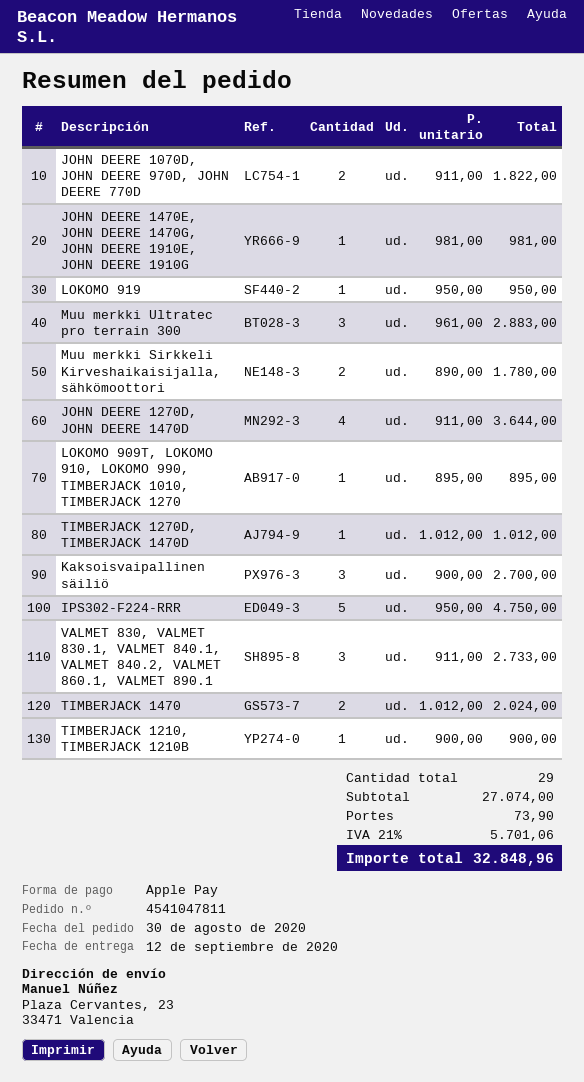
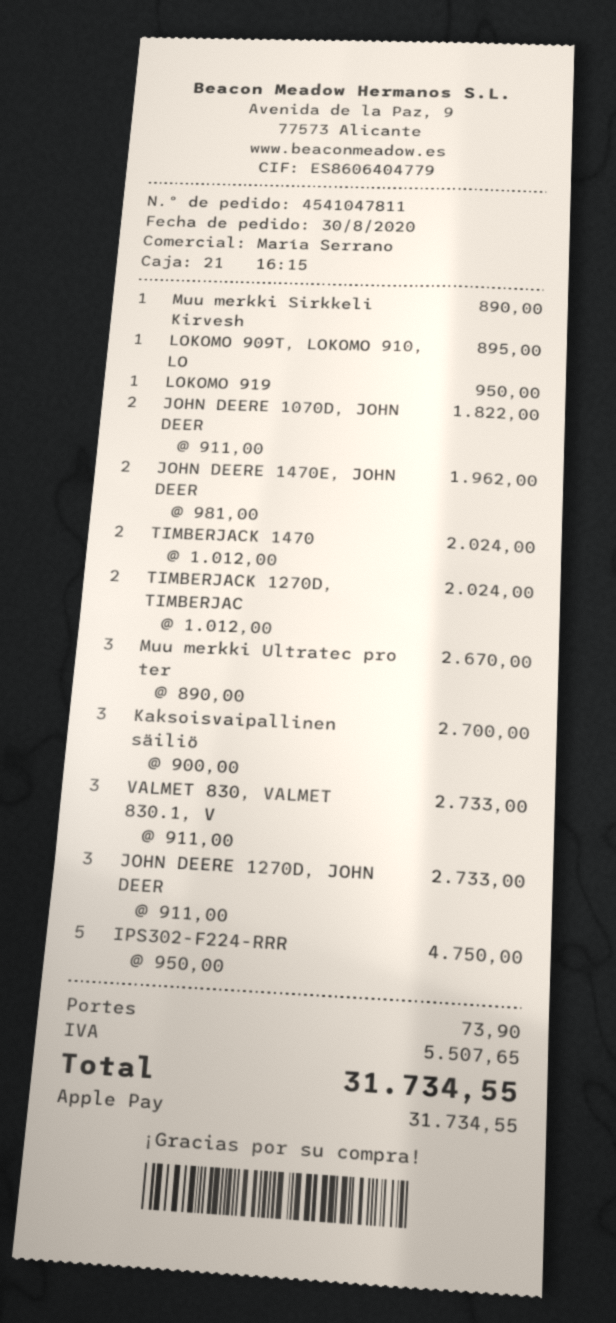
JOHN DEERE 1470E, JOHN DEERE 1470G, JOHN DEERE 1910E, JOHN DEERE 1910G: 1 x 981.00 = 981.00 -> 2 x 981.00 = 1962.00
Muu merkki Ultratec pro terrain 300: 3 x 961.00 = 2883.00 -> 3 x 890.00 = 2670.00
Muu merkki Sirkkeli Kirveshaikaisijalla, sähkömoottori: 2 x 890.00 = 1780.00 -> 1 x 890.00 = 890.00
JOHN DEERE 1270D, JOHN DEERE 1470D: 4 x 911.00 = 3644.00 -> 3 x 911.00 = 2733.00
TIMBERJACK 1270D, TIMBERJACK 1470D: 1 x 1012.00 = 1012.00 -> 2 x 1012.00 = 2024.00
TIMBERJACK 1210, TIMBERJACK 1210B: 1 x 900.00 = 900.00 -> none
tax: 5701.06 -> 5507.65
total: 32848.96 -> 31734.55

